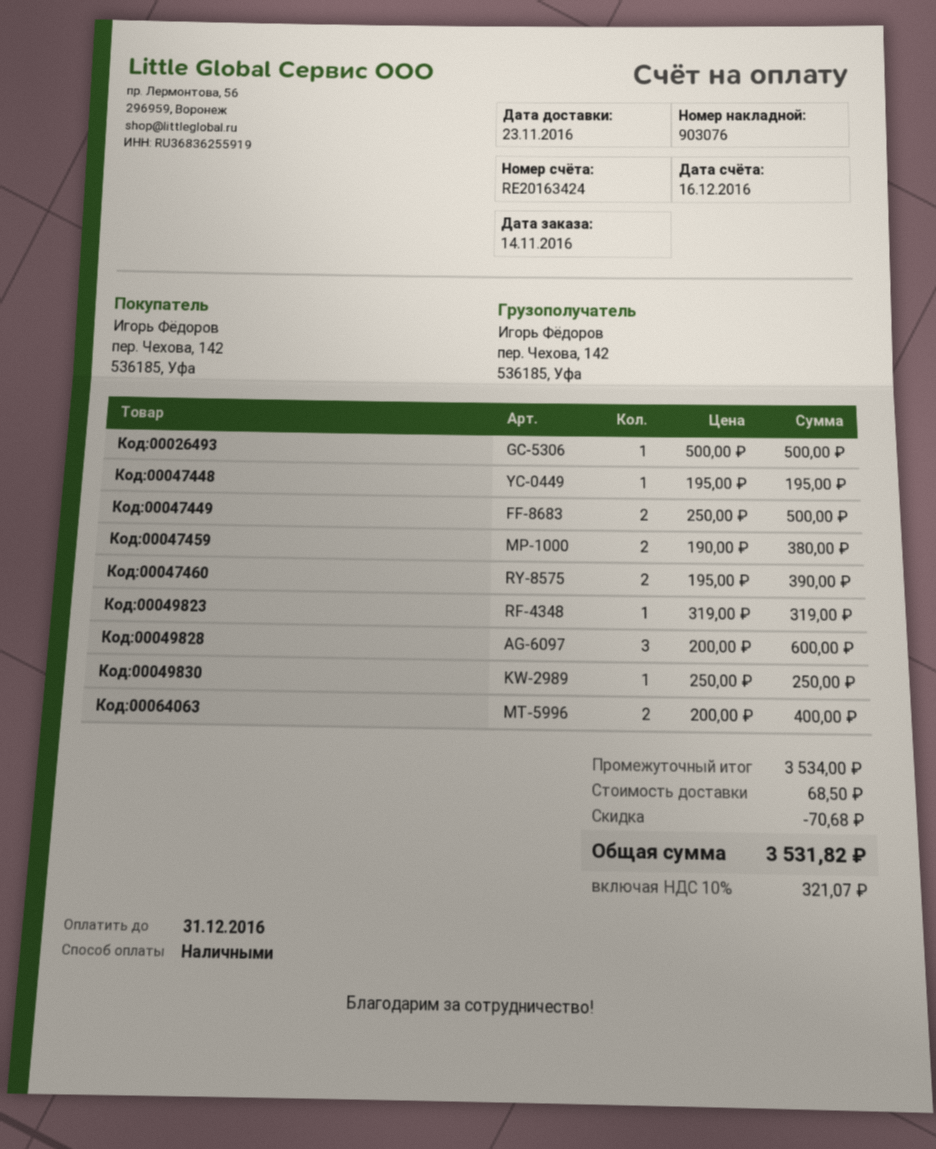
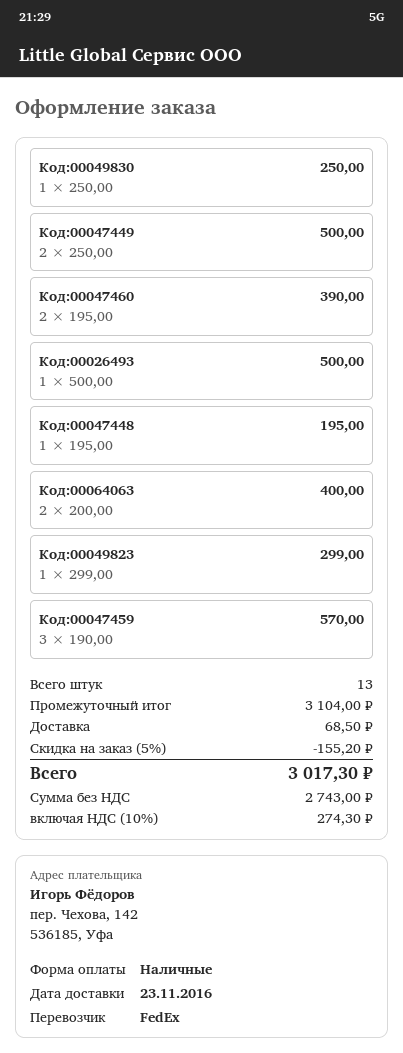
Код:00047459: 2 x 190.00 = 380.00 -> 3 x 190.00 = 570.00
Код:00049823: 1 x 319.00 = 319.00 -> 1 x 299.00 = 299.00
Код:00049828: 3 x 200.00 = 600.00 -> none
subtotal: 3534.00 -> 3104.00
discount: 70.68 -> 155.20
tax: 10% = 321.07 -> 10% = 274.30
total: 3531.82 -> 3017.30

